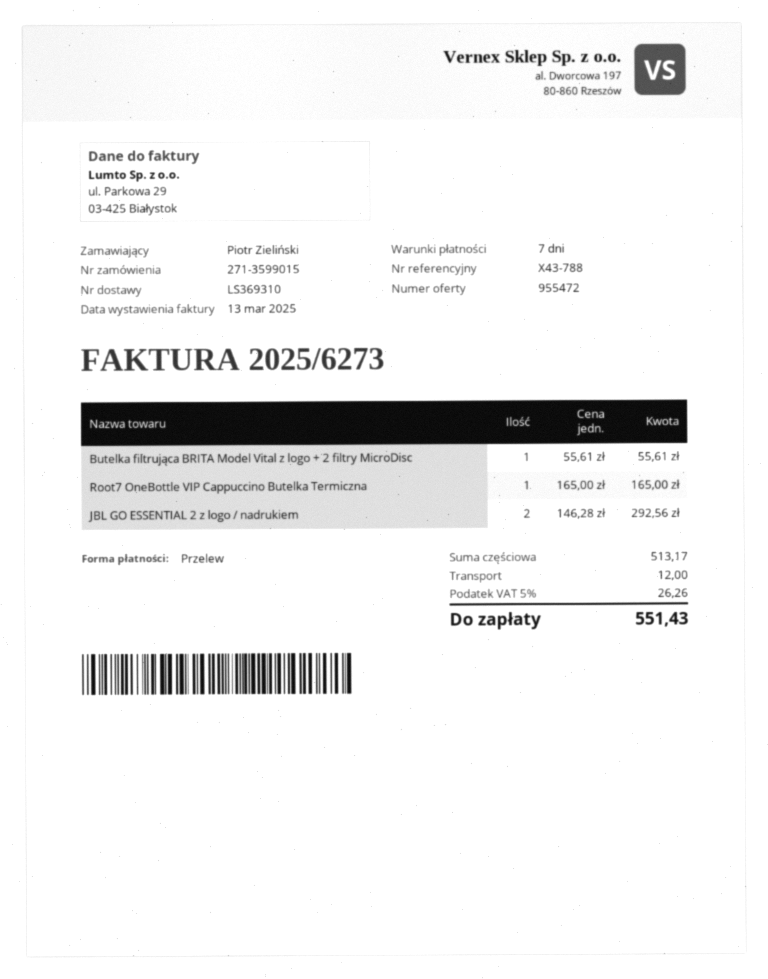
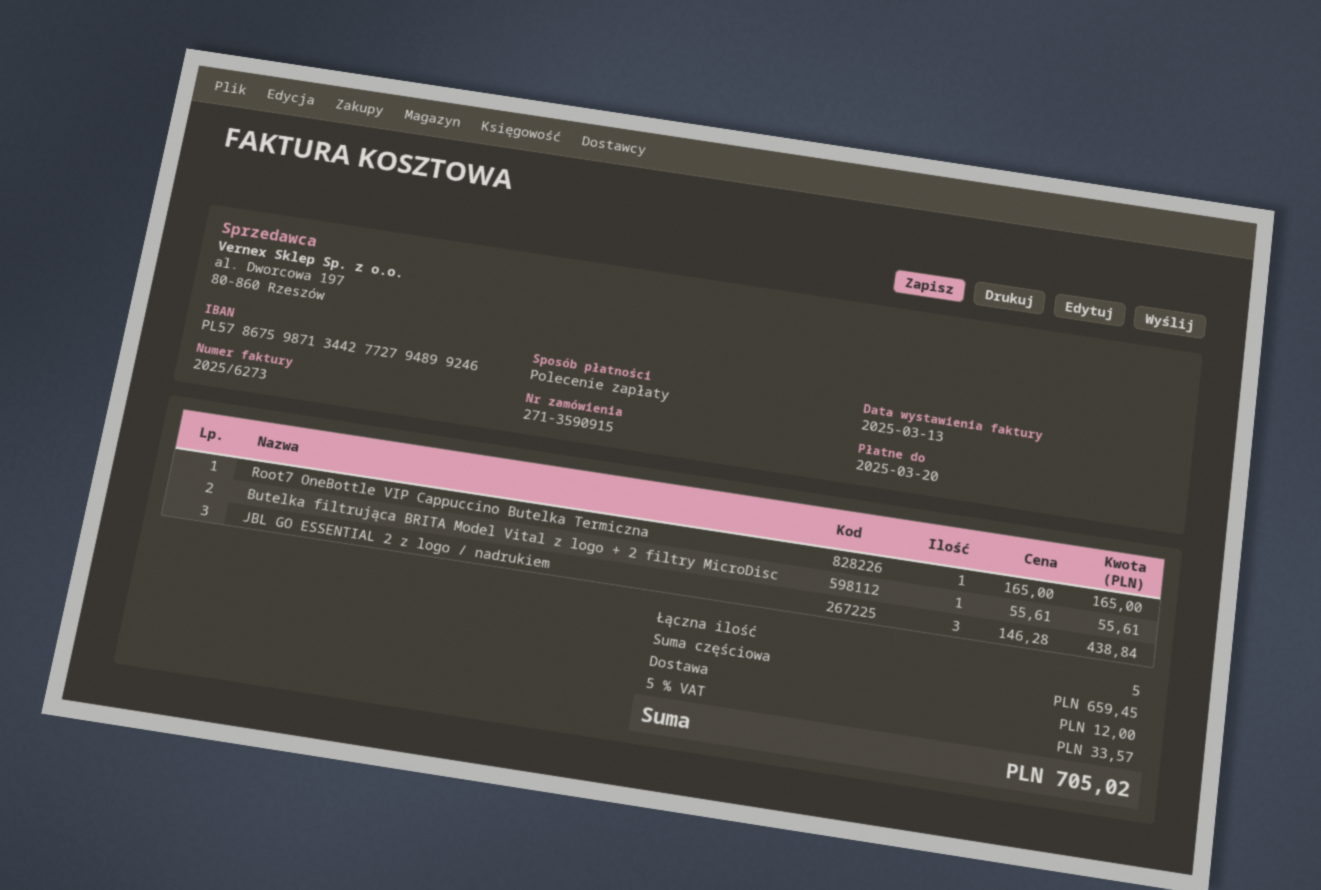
order number: 271-3599015 -> 271-3590915
payment method: bank transfer -> direct debit
JBL GO ESSENTIAL 2 z logo / nadrukiem: 2 x 146.28 = 292.56 -> 3 x 146.28 = 438.84
subtotal: 513.17 -> 659.45
tax: 5% = 26.26 -> 5% = 33.57
total: 551.43 -> 705.02

